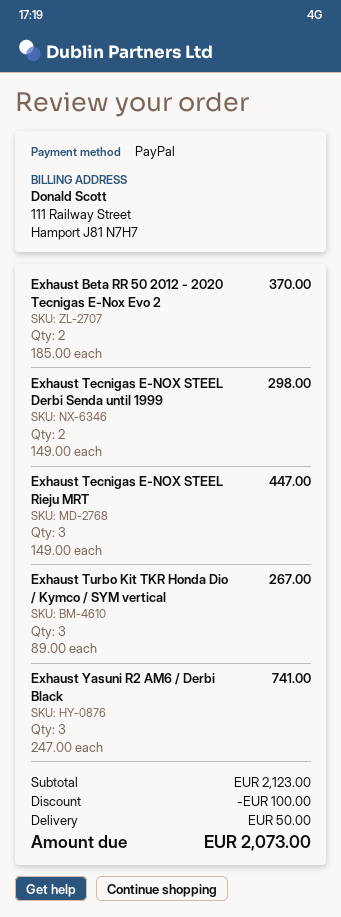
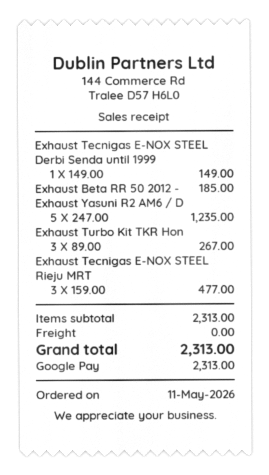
payment method: PayPal -> Google Pay
Exhaust Beta RR 50 2012 - 2020 Tecnigas E-Nox Evo 2: 2 x 185.00 = 370.00 -> 1 x 185.00 = 185.00
Exhaust Tecnigas E-NOX STEEL Derbi Senda until 1999: 2 x 149.00 = 298.00 -> 1 x 149.00 = 149.00
Exhaust Tecnigas E-NOX STEEL Rieju MRT: 3 x 149.00 = 447.00 -> 3 x 159.00 = 477.00
Exhaust Yasuni R2 AM6 / Derbi Black: 3 x 247.00 = 741.00 -> 5 x 247.00 = 1235.00
subtotal: 2123.00 -> 2313.00
discount: 100.00 -> none
shipping: 50.00 -> 0.00
total: 2073.00 -> 2313.00

